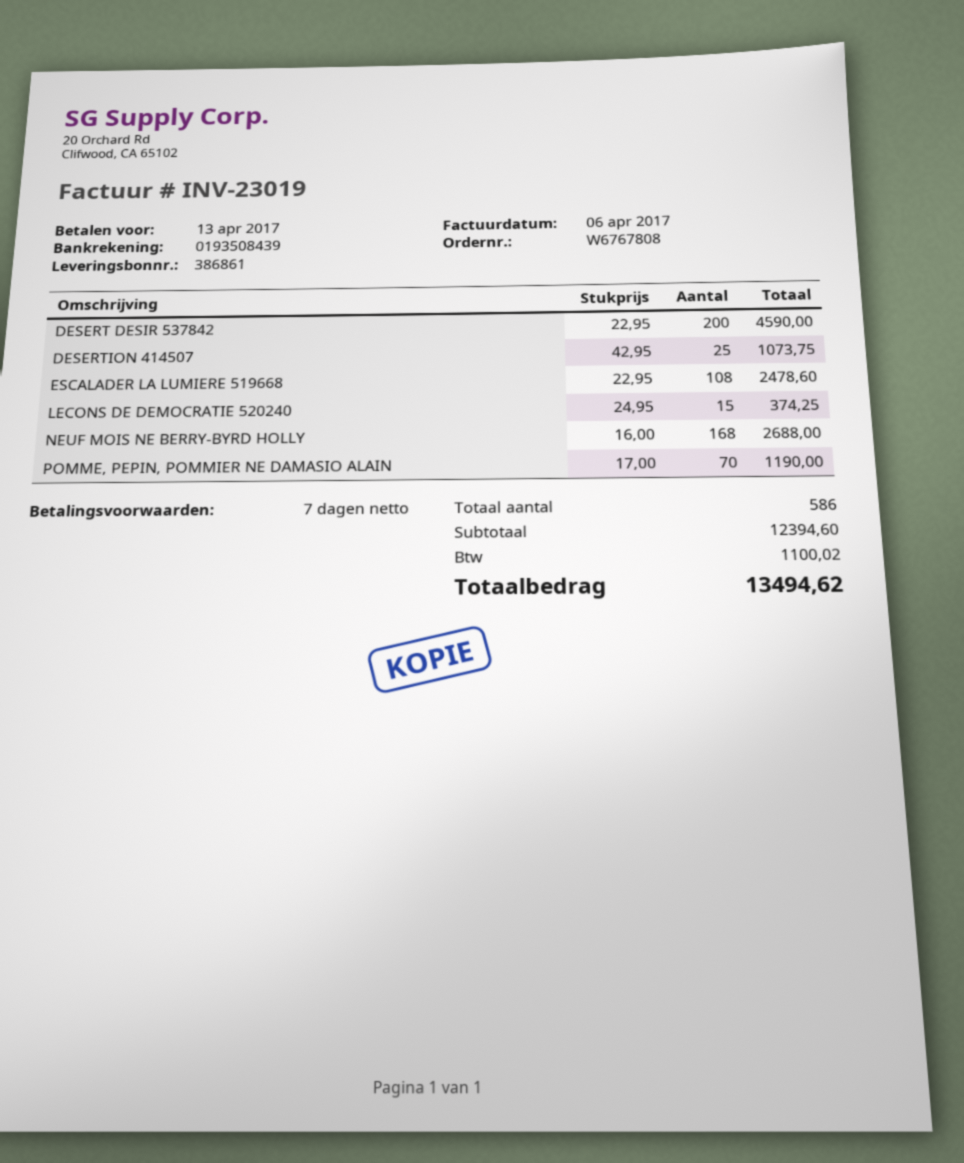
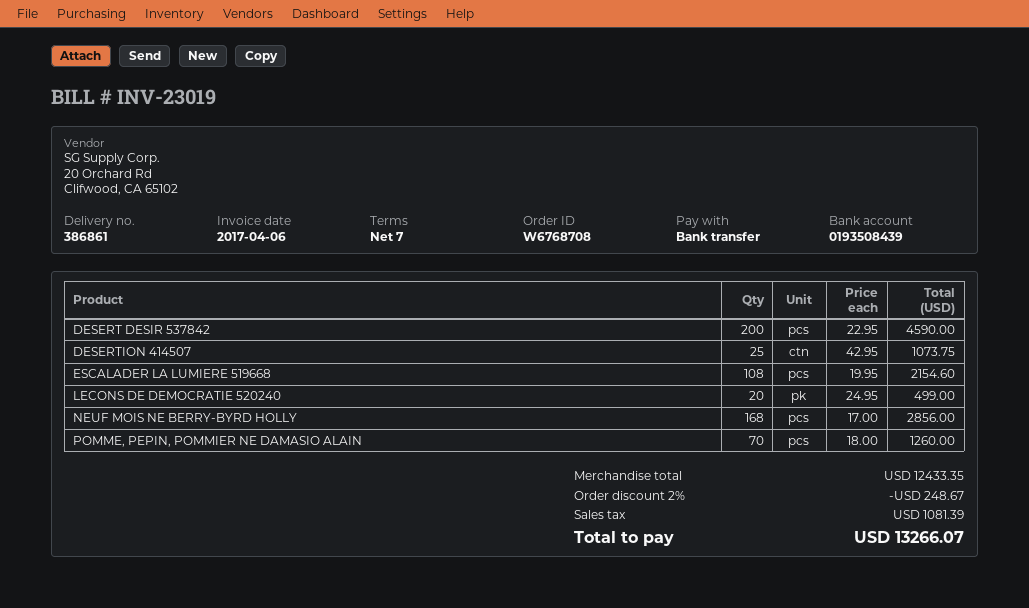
order number: W6767808 -> W6768708
ESCALADER LA LUMIERE 519668: 108 x 22.95 = 2478.60 -> 108 x 19.95 = 2154.60
LECONS DE DEMOCRATIE 520240: 15 x 24.95 = 374.25 -> 20 x 24.95 = 499.00
NEUF MOIS NE BERRY-BYRD HOLLY: 168 x 16.00 = 2688.00 -> 168 x 17.00 = 2856.00
POMME, PEPIN, POMMIER NE DAMASIO ALAIN: 70 x 17.00 = 1190.00 -> 70 x 18.00 = 1260.00
subtotal: 12394.60 -> 12433.35
discount: none -> 2% = 248.67
tax: 1100.02 -> 1081.39
total: 13494.62 -> 13266.07

